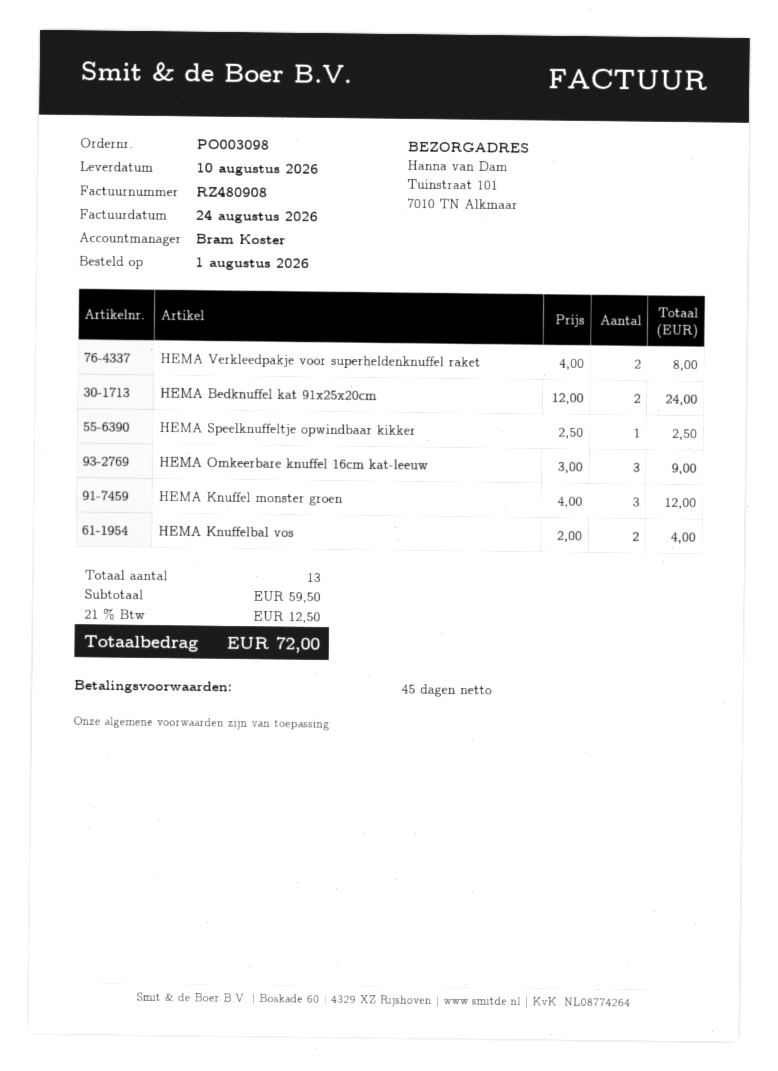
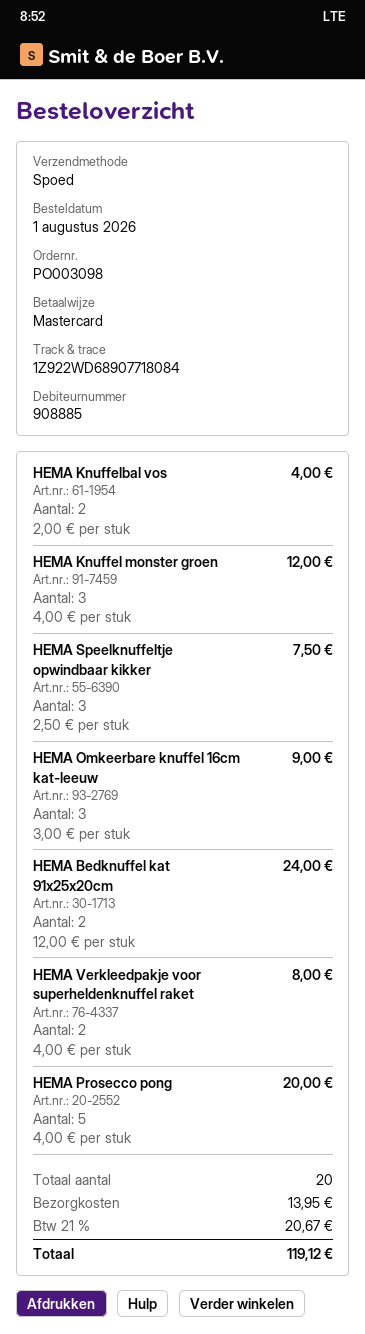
HEMA Speelknuffeltje opwindbaar kikker: 1 x 2.50 = 2.50 -> 3 x 2.50 = 7.50
HEMA Prosecco pong: none -> 5 x 4.00 = 20.00
total quantity: 13 -> 20
shipping: none -> 13.95
tax: 21% = 12.50 -> 21% = 20.67
total: 72.00 -> 119.12

